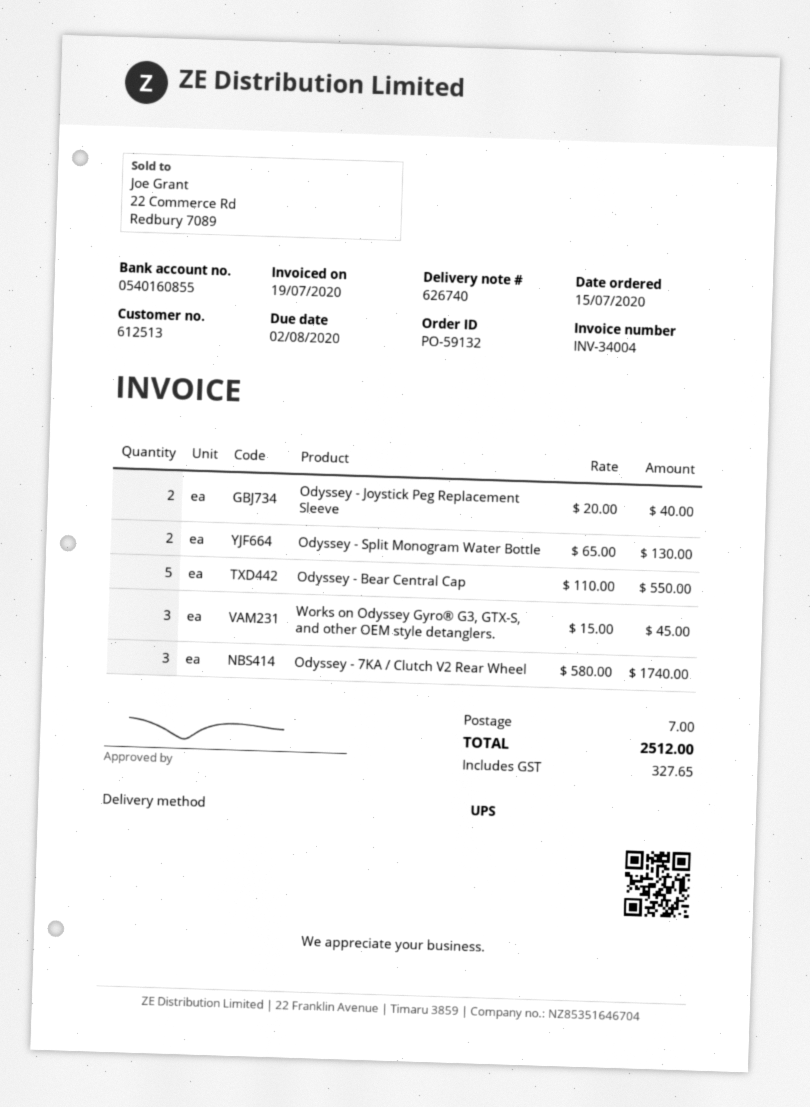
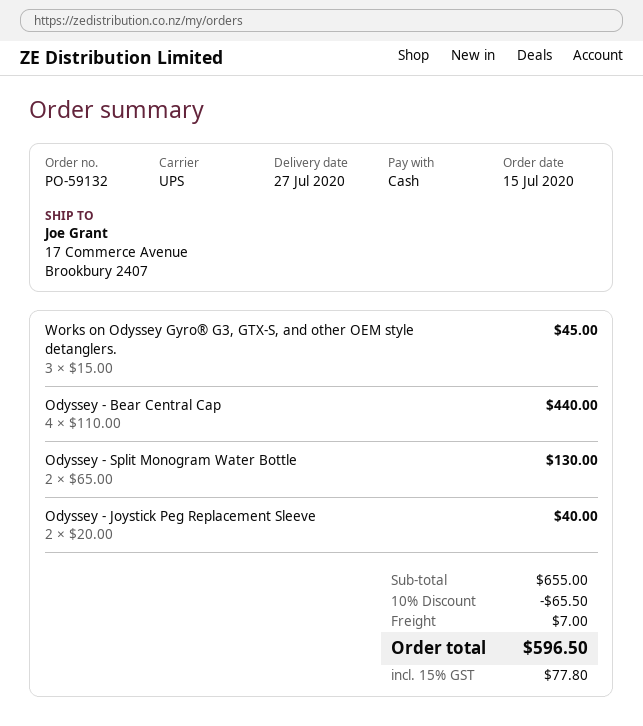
Odyssey - Bear Central Cap: 5 x 110.00 = 550.00 -> 4 x 110.00 = 440.00
Odyssey - 7KA / Clutch V2 Rear Wheel: 3 x 580.00 = 1740.00 -> none
discount: none -> 10% = 65.50
tax: 327.65 -> 77.80
total: 2512.00 -> 596.50

